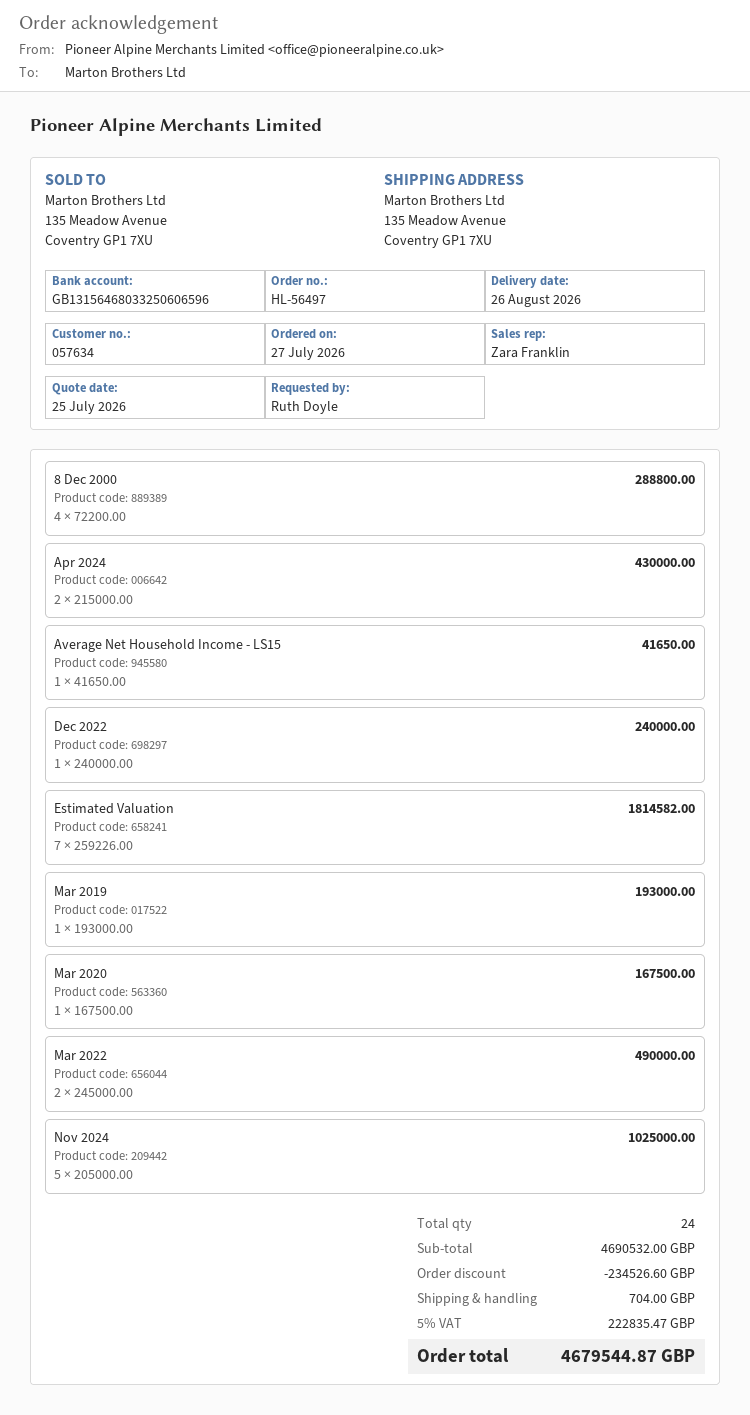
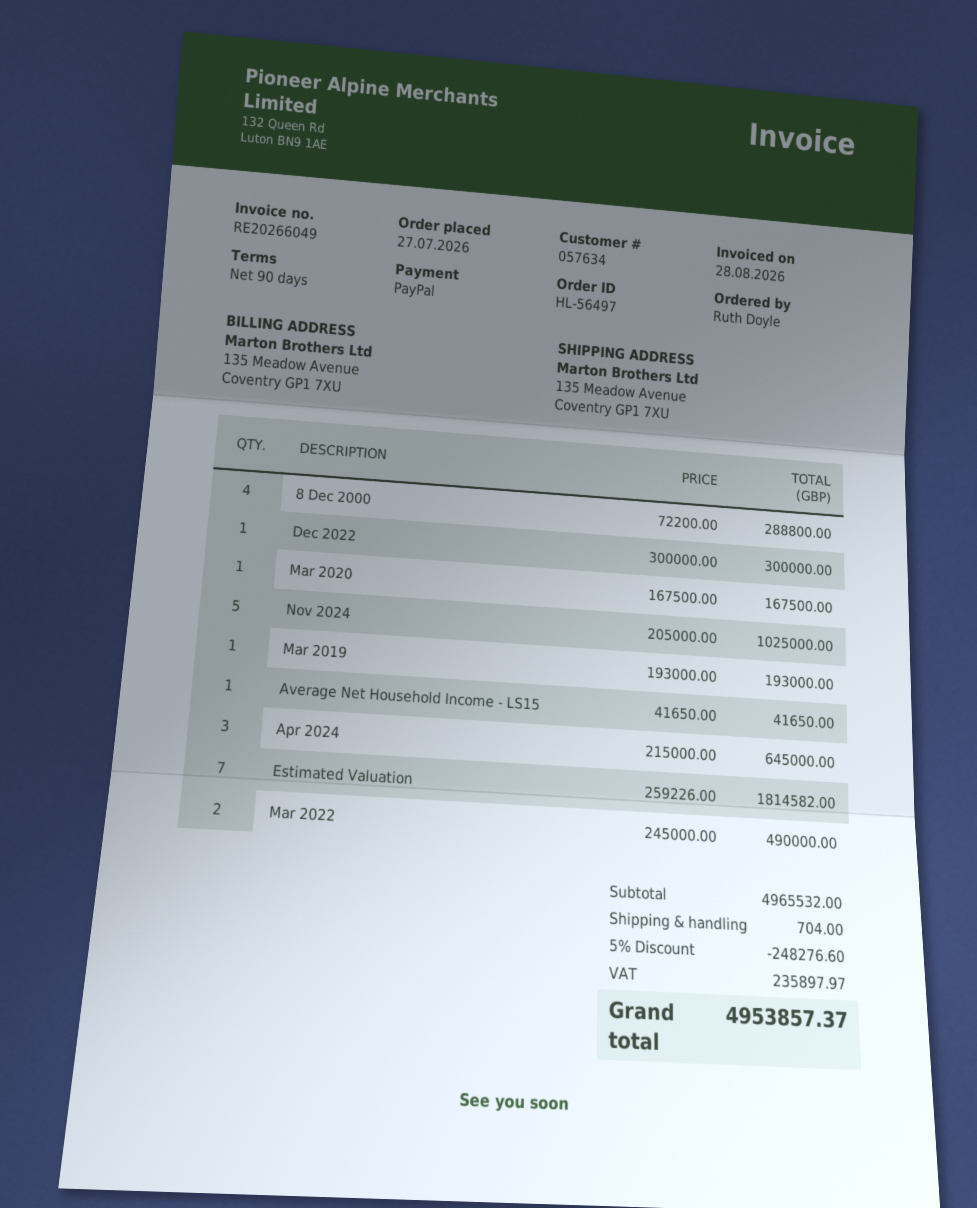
Apr 2024: 2 x 215000.00 = 430000.00 -> 3 x 215000.00 = 645000.00
Dec 2022: 1 x 240000.00 = 240000.00 -> 1 x 300000.00 = 300000.00
subtotal: 4690532.00 -> 4965532.00
discount: 234526.60 -> 248276.60
tax: 222835.47 -> 235897.97
total: 4679544.87 -> 4953857.37

